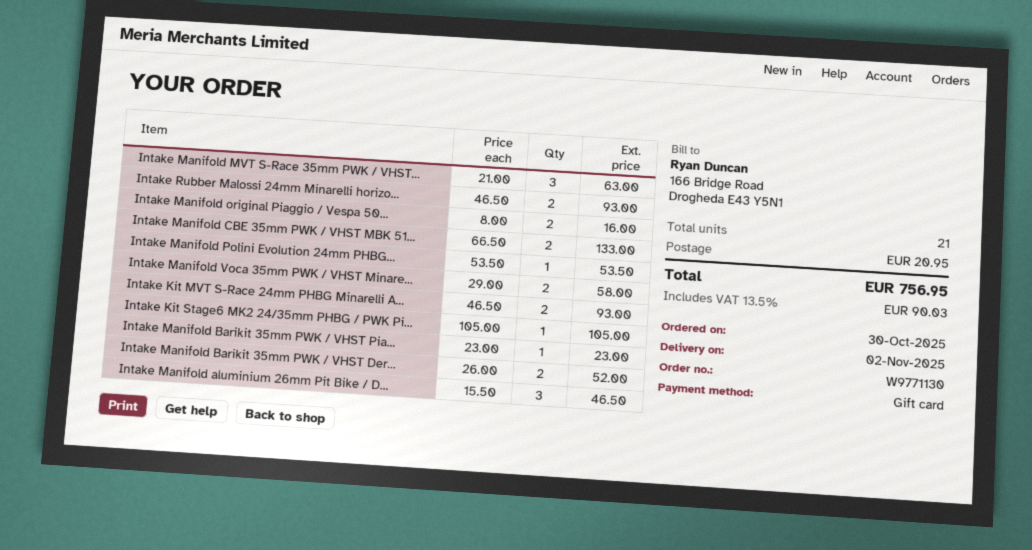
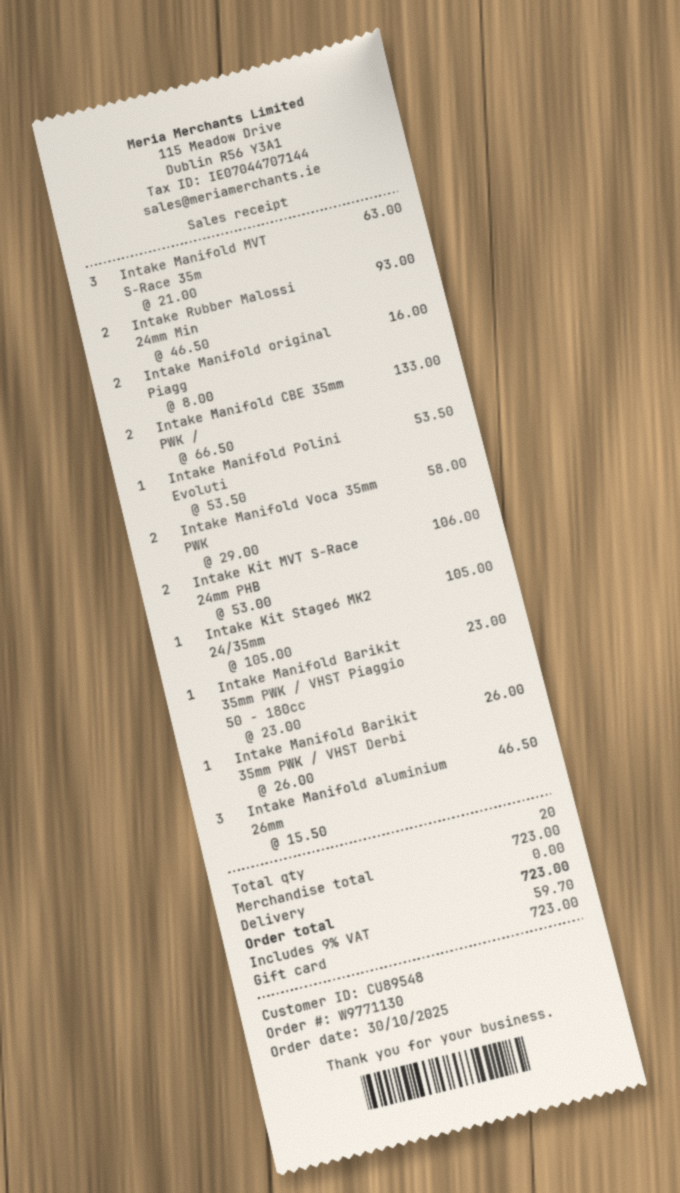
Intake Kit MVT S-Race 24mm PHBG Minarelli A...: 2 x 46.50 = 93.00 -> 2 x 53.00 = 106.00
Intake Manifold Barikit 35mm PWK / VHST Der...: 2 x 26.00 = 52.00 -> 1 x 26.00 = 26.00
total quantity: 21 -> 20
shipping: 20.95 -> 0.00
tax: 13.5% = 90.03 -> 9% = 59.70
total: 756.95 -> 723.00

